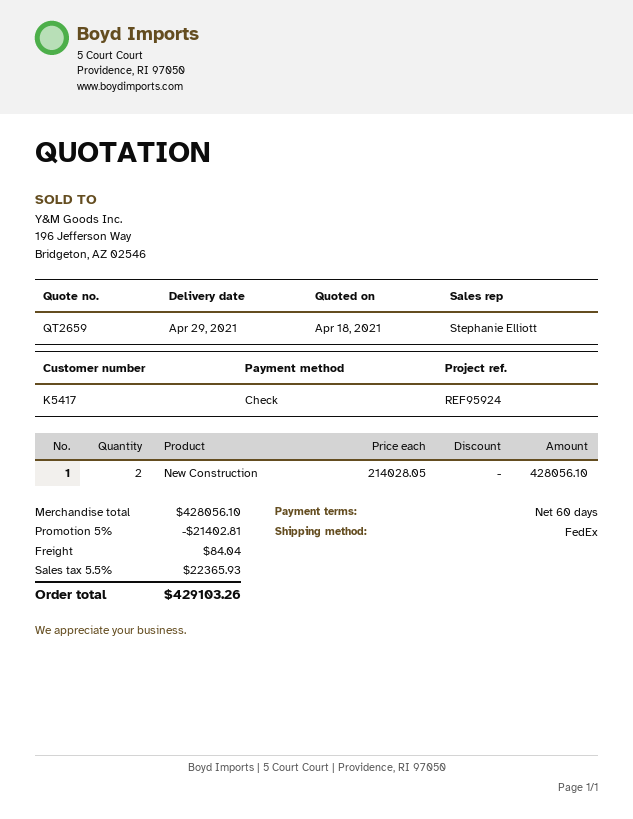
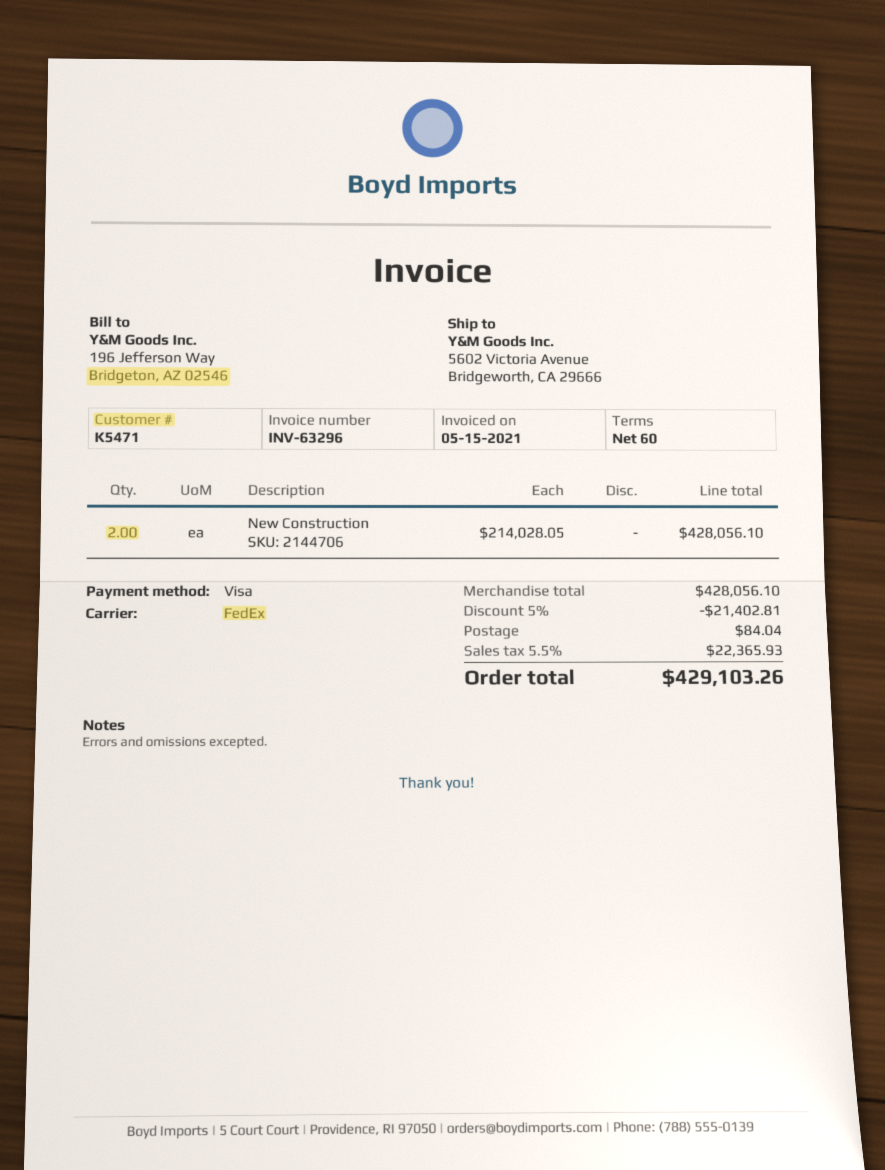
customer number: K5417 -> K5471
payment method: cheque -> Visa

